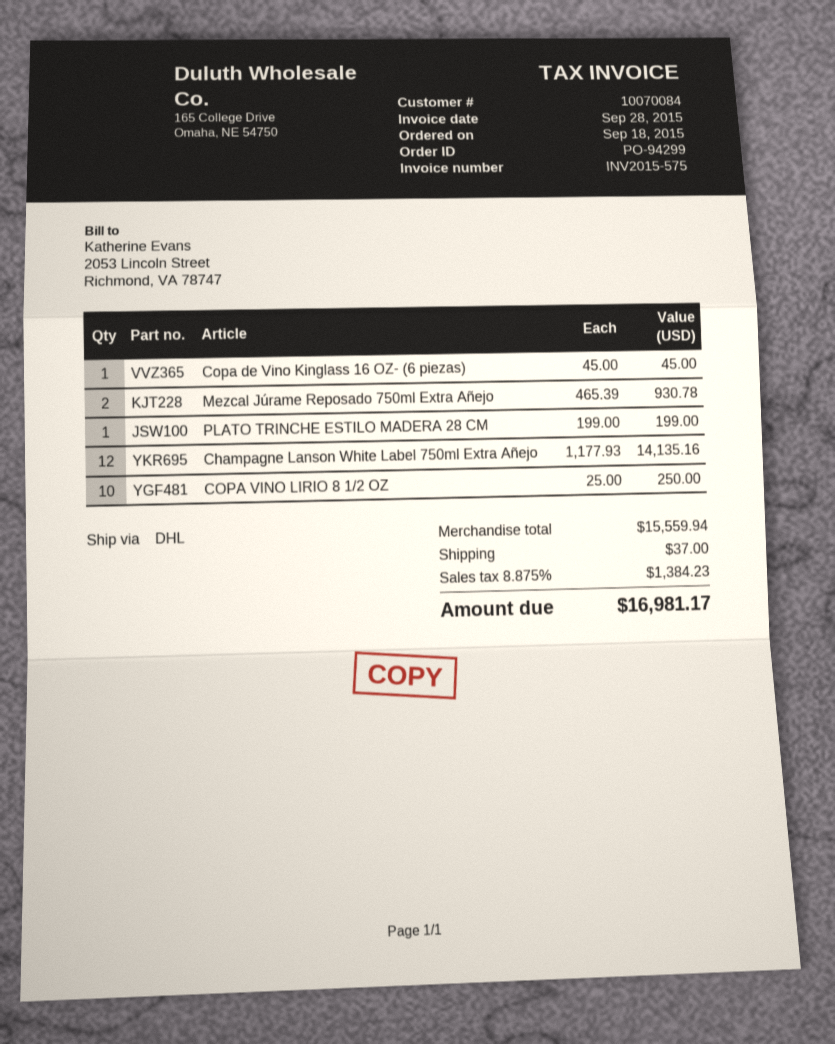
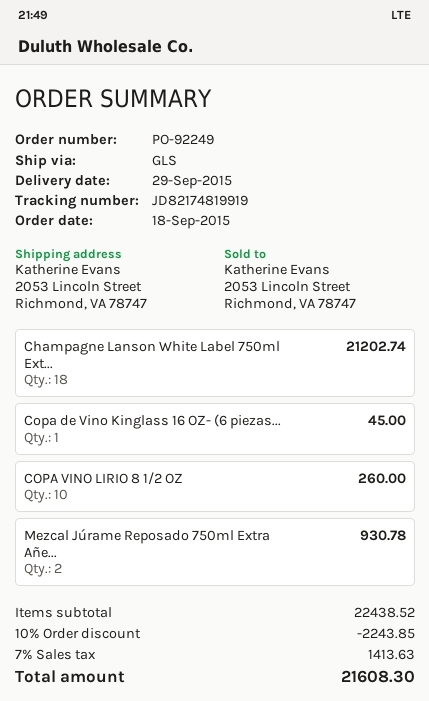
order number: PO-94299 -> PO-92249
shipping method: DHL -> GLS
PLATO TRINCHE ESTILO MADERA 28 CM: 1 for 199.00 -> none
Champagne Lanson White Label 750ml Extra Añejo: 12 for 14135.16 -> 18 for 21202.74
COPA VINO LIRIO 8 1/2 OZ: 10 for 250.00 -> 10 for 260.00
subtotal: 15559.94 -> 22438.52
discount: none -> 10% = 2243.85
shipping: 37.00 -> none
tax: 8.875% = 1384.23 -> 7% = 1413.63
total: 16981.17 -> 21608.30

